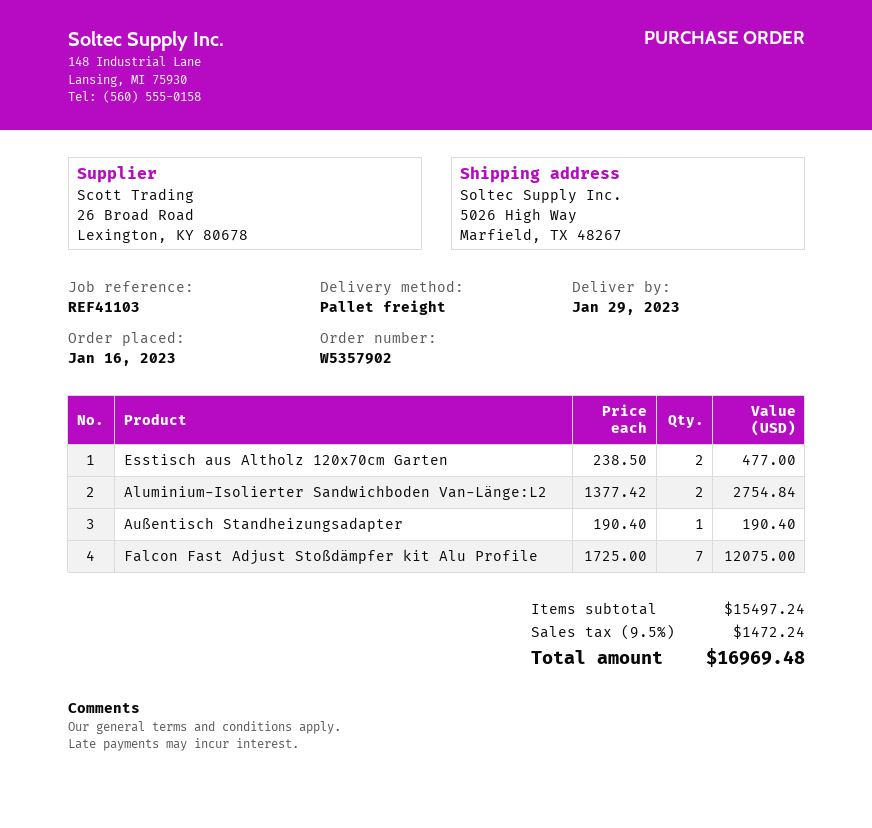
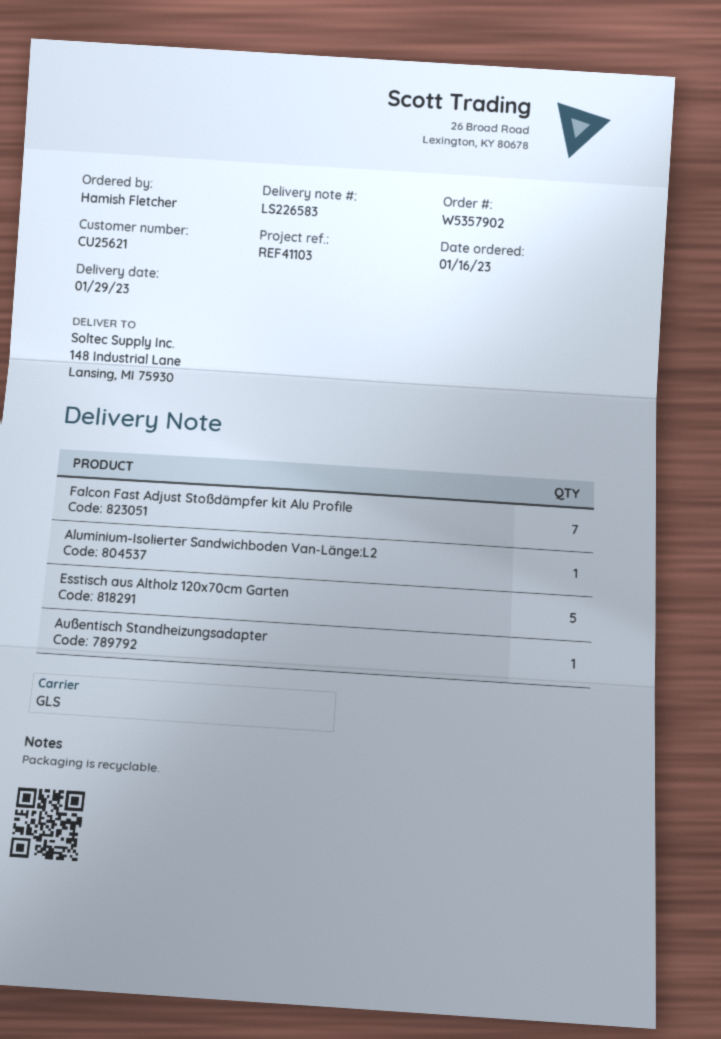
shipping method: pallet freight -> GLS
ship to: 5026 High Way, Marfield, TX 48267 -> 148 Industrial Lane, Lansing, MI 75930
Esstisch aus Altholz 120x70cm Garten: 2 -> 5
Aluminium-Isolierter Sandwichboden Van-Länge:L2: 2 -> 1

